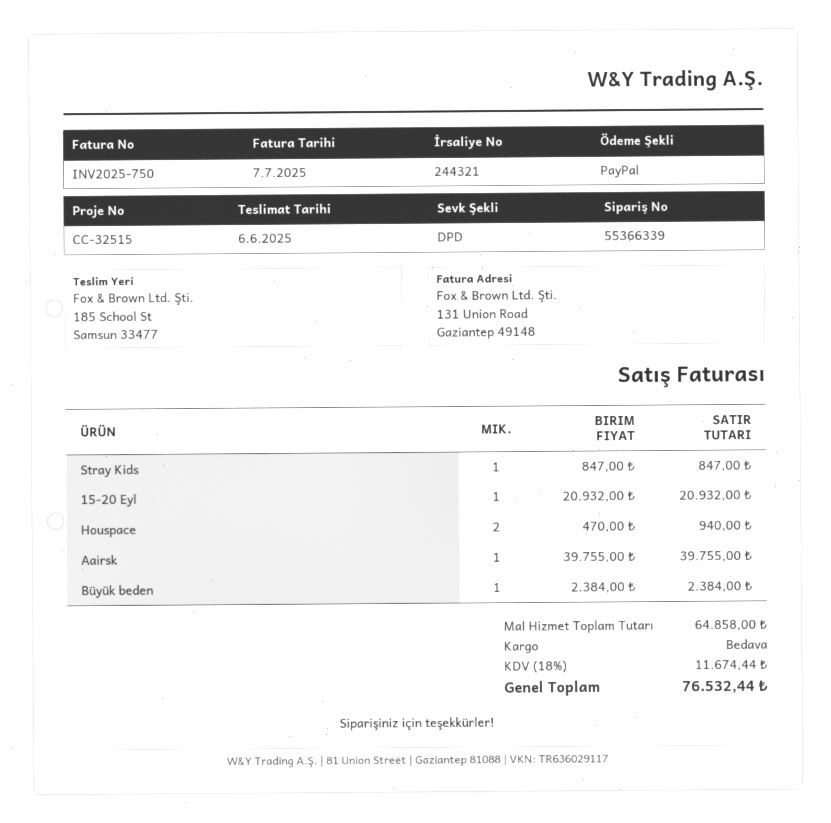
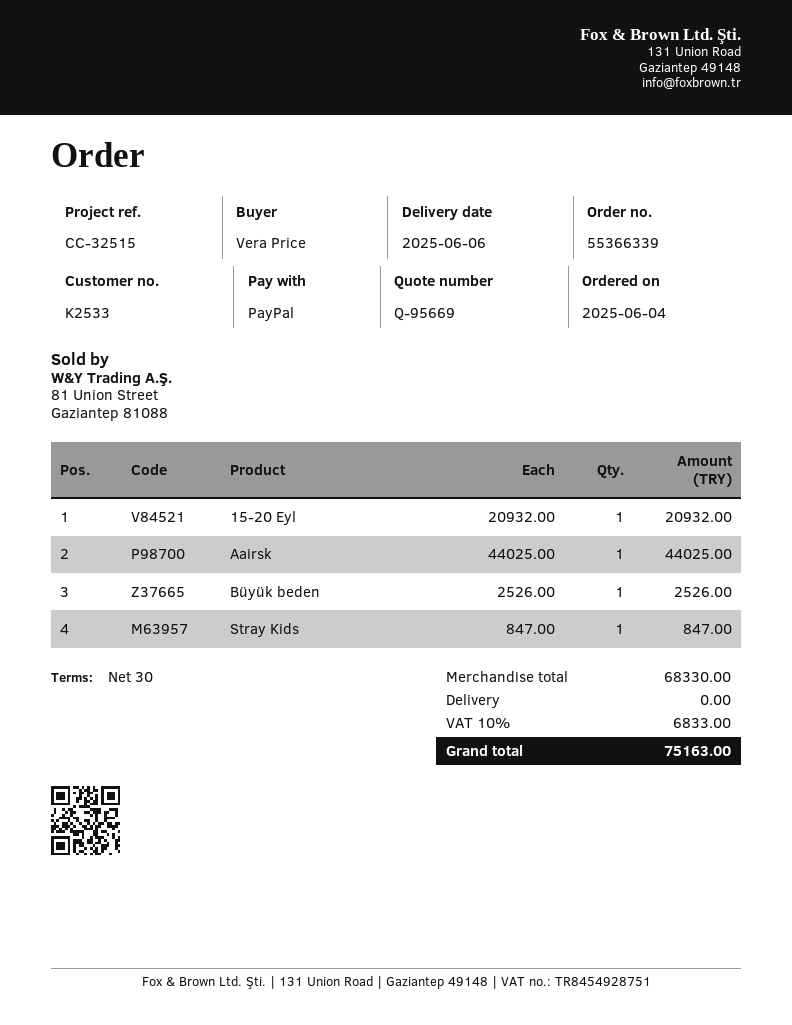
Houspace: 2 x 470.00 = 940.00 -> none
Aairsk: 1 x 39755.00 = 39755.00 -> 1 x 44025.00 = 44025.00
Büyük beden: 1 x 2384.00 = 2384.00 -> 1 x 2526.00 = 2526.00
subtotal: 64858.00 -> 68330.00
tax: 18% = 11674.44 -> 10% = 6833.00
total: 76532.44 -> 75163.00

